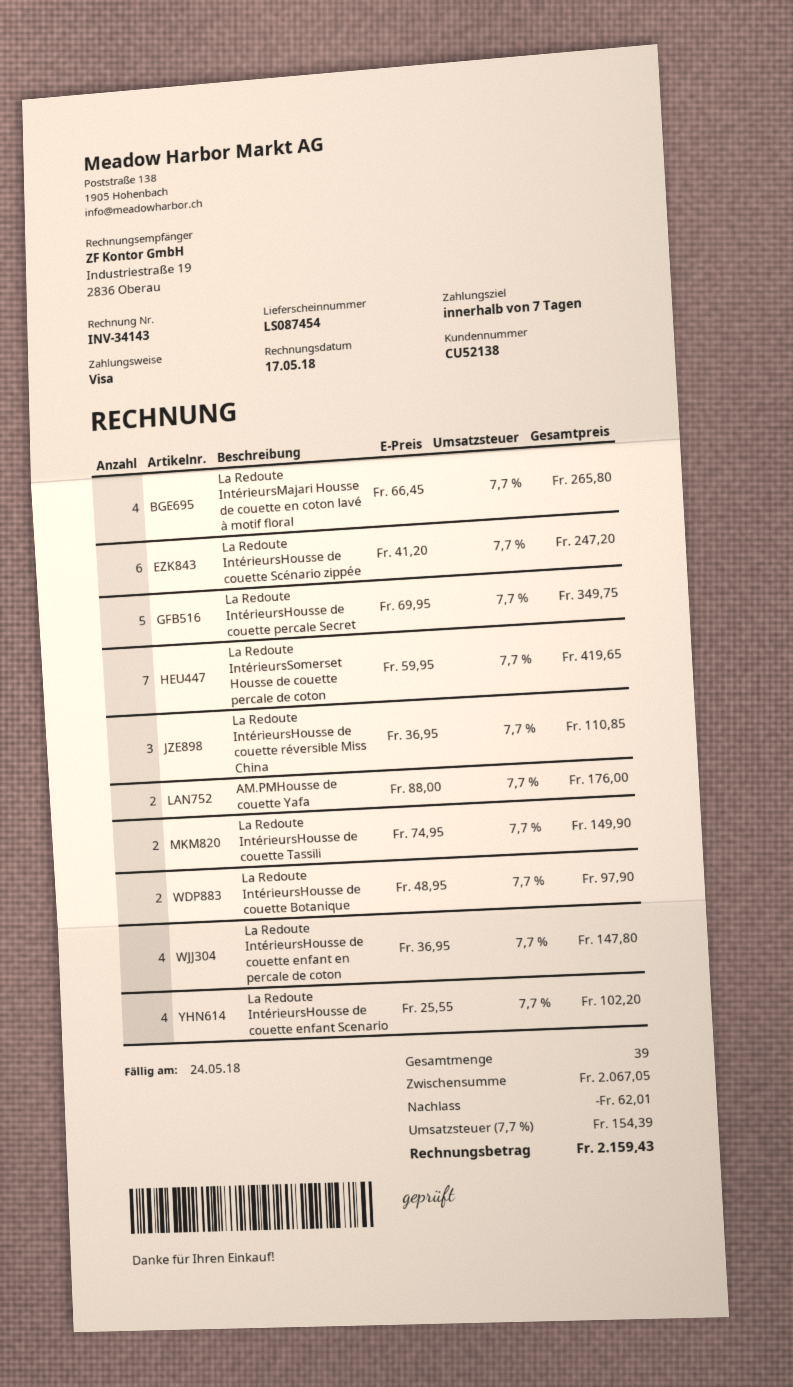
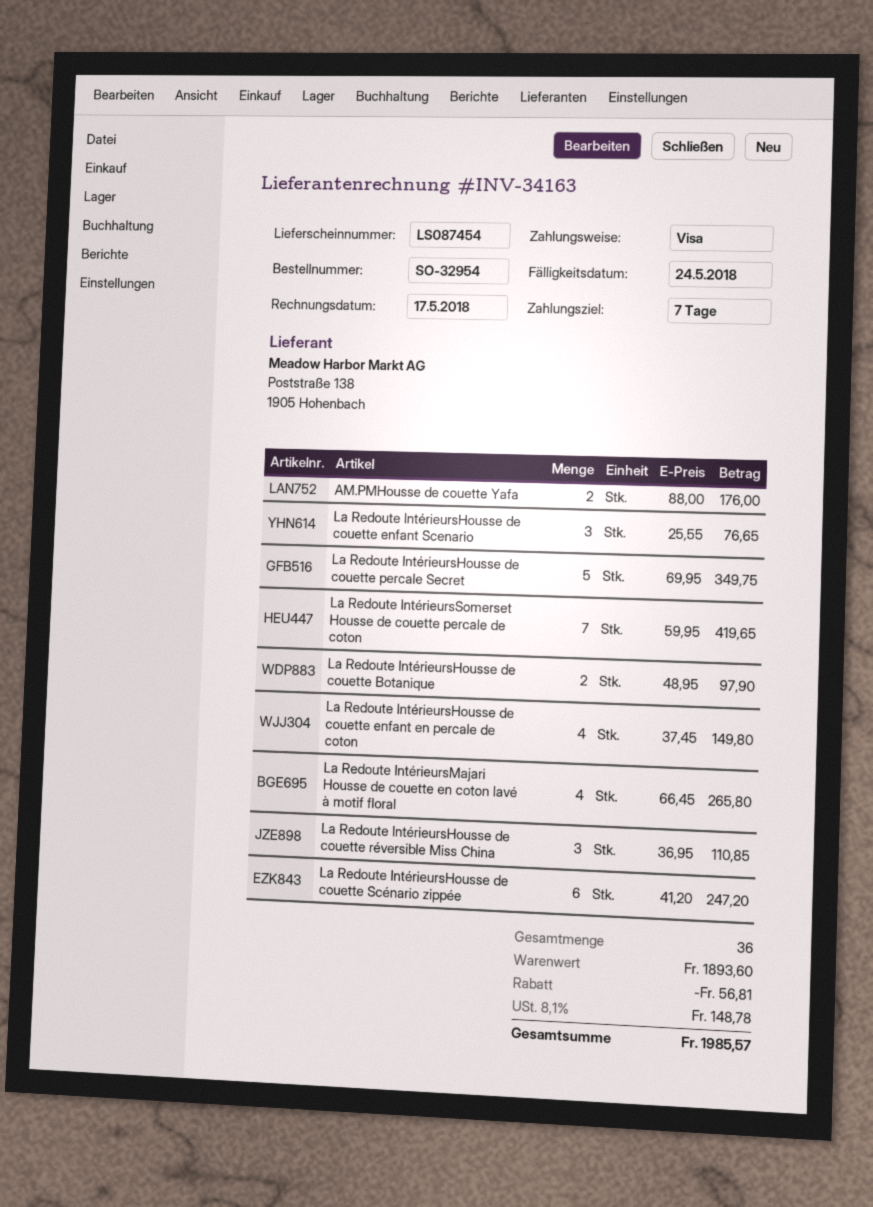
invoice number: INV-34143 -> INV-34163
La Redoute IntérieursHousse de couette Tassili: 2 x 74.95 = 149.90 -> none
La Redoute IntérieursHousse de couette enfant en percale de coton: 4 x 36.95 = 147.80 -> 4 x 37.45 = 149.80
La Redoute IntérieursHousse de couette enfant Scenario: 4 x 25.55 = 102.20 -> 3 x 25.55 = 76.65
total quantity: 39 -> 36
subtotal: 2067.05 -> 1893.60
discount: 62.01 -> 56.81
tax: 7.7% = 154.39 -> 8.1% = 148.78
total: 2159.43 -> 1985.57

